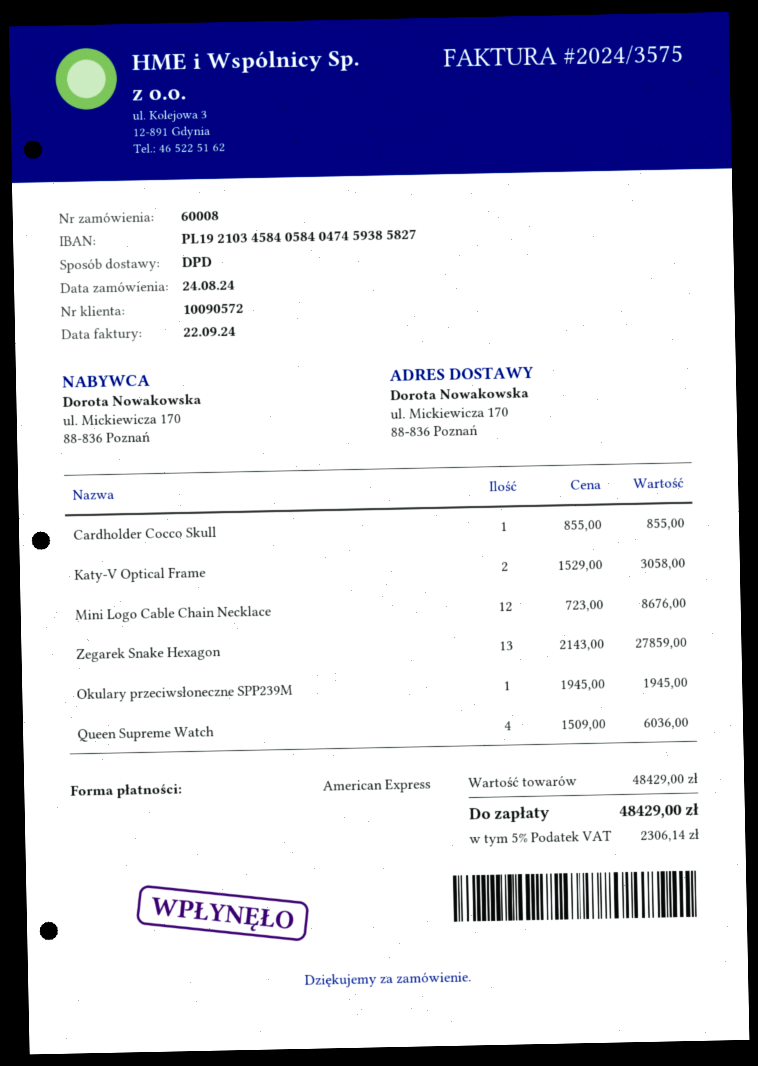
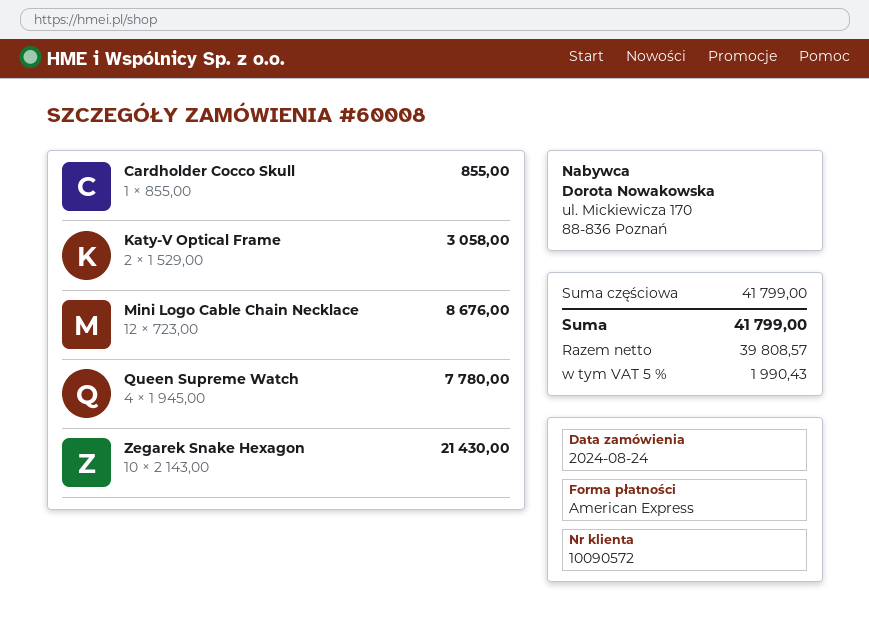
Zegarek Snake Hexagon: 13 x 2143.00 = 27859.00 -> 10 x 2143.00 = 21430.00
Okulary przeciwsłoneczne SPP239M: 1 x 1945.00 = 1945.00 -> none
Queen Supreme Watch: 4 x 1509.00 = 6036.00 -> 4 x 1945.00 = 7780.00
subtotal: 48429.00 -> 41799.00
tax: 5% = 2306.14 -> 5% = 1990.43
total: 48429.00 -> 41799.00

